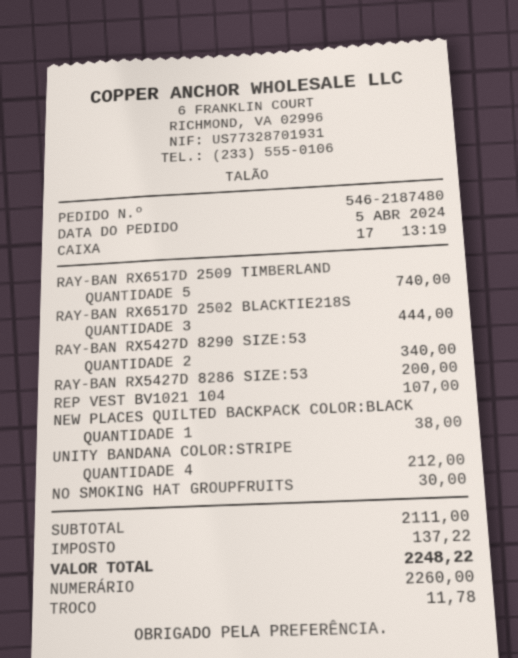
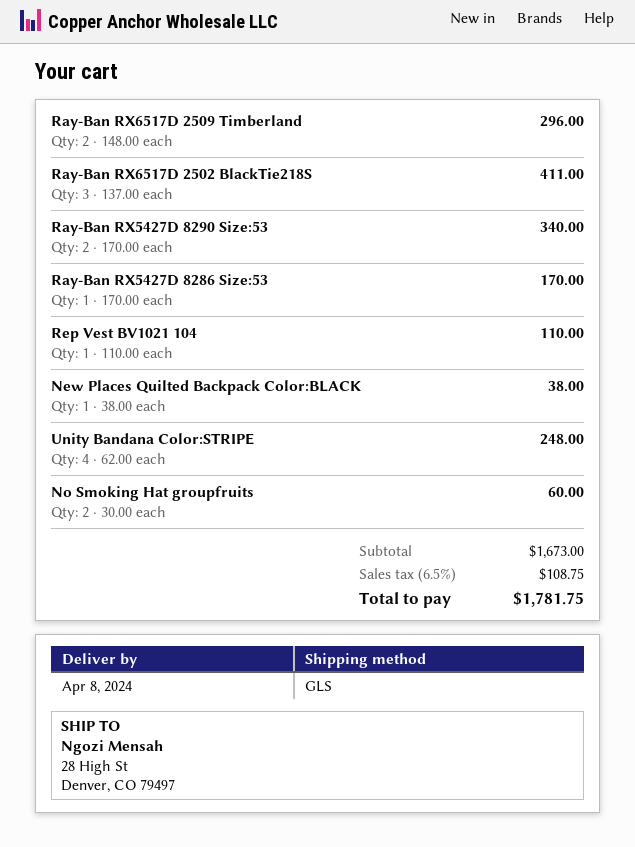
RAY-BAN RX6517D 2509 TIMBERLAND: 5 for 740.00 -> 2 for 296.00
RAY-BAN RX6517D 2502 BLACKTIE218S: 3 for 444.00 -> 3 for 411.00
RAY-BAN RX5427D 8286 SIZE:53: 1 for 200.00 -> 1 for 170.00
REP VEST BV1021 104: 1 for 107.00 -> 1 for 110.00
UNITY BANDANA COLOR:STRIPE: 4 for 212.00 -> 4 for 248.00
NO SMOKING HAT GROUPFRUITS: 1 for 30.00 -> 2 for 60.00
subtotal: 2111.00 -> 1673.00
tax: 137.22 -> 108.75
total: 2248.22 -> 1781.75

